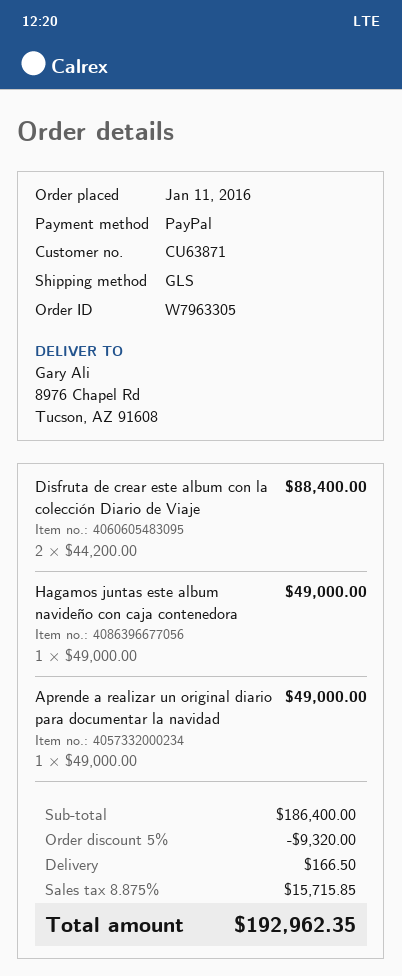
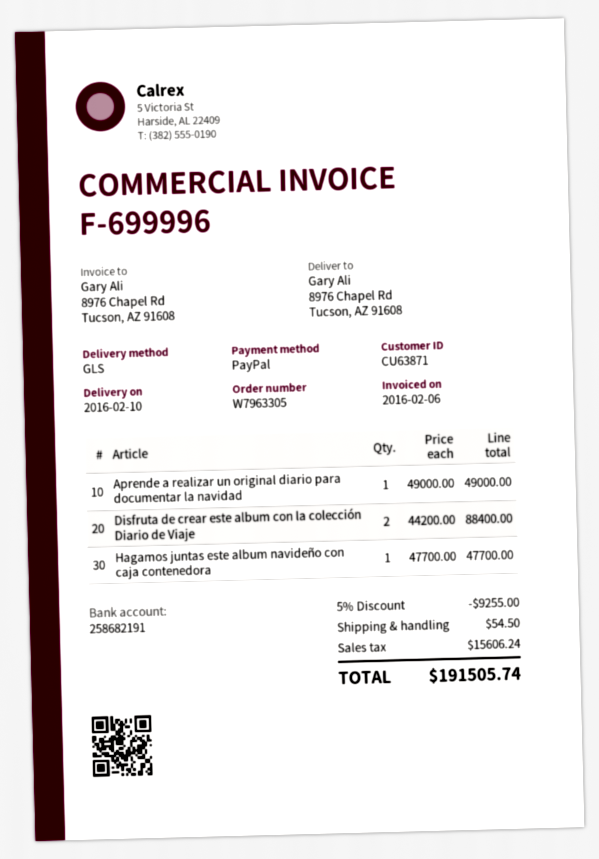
Hagamos juntas este album navideño con caja contenedora: 1 x 49000.00 = 49000.00 -> 1 x 47700.00 = 47700.00
discount: 5% = 9320.00 -> 5% = 9255.00
shipping: 166.50 -> 54.50
tax: 15715.85 -> 15606.24
total: 192962.35 -> 191505.74

